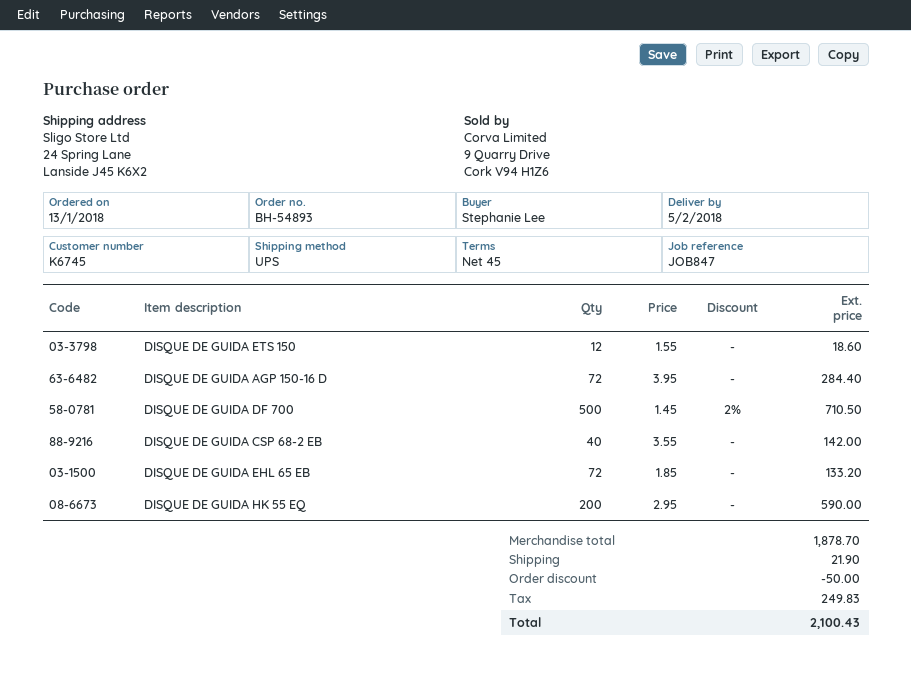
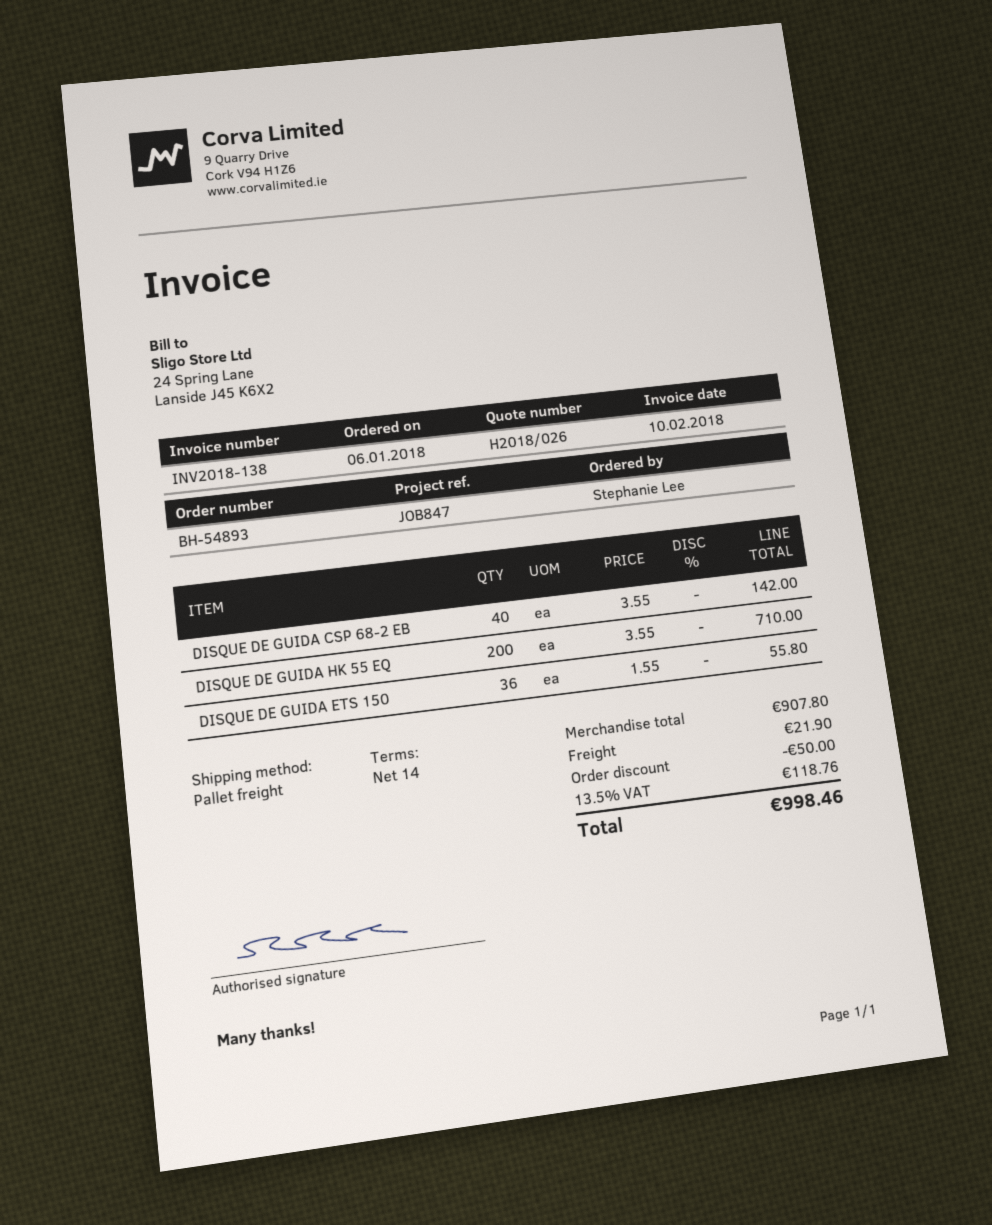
order date: 2018-01-13 -> 2018-01-06
payment terms: 45 days -> 14 days
shipping method: UPS -> pallet freight
DISQUE DE GUIDA ETS 150: 12 x 1.55 = 18.60 -> 36 x 1.55 = 55.80
DISQUE DE GUIDA AGP 150-16 D: 72 x 3.95 = 284.40 -> none
DISQUE DE GUIDA DF 700: 500 x 1.45 - 2% = 710.50 -> none
DISQUE DE GUIDA EHL 65 EB: 72 x 1.85 = 133.20 -> none
DISQUE DE GUIDA HK 55 EQ: 200 x 2.95 = 590.00 -> 200 x 3.55 = 710.00
subtotal: 1878.70 -> 907.80
tax: 249.83 -> 118.76
total: 2100.43 -> 998.46

